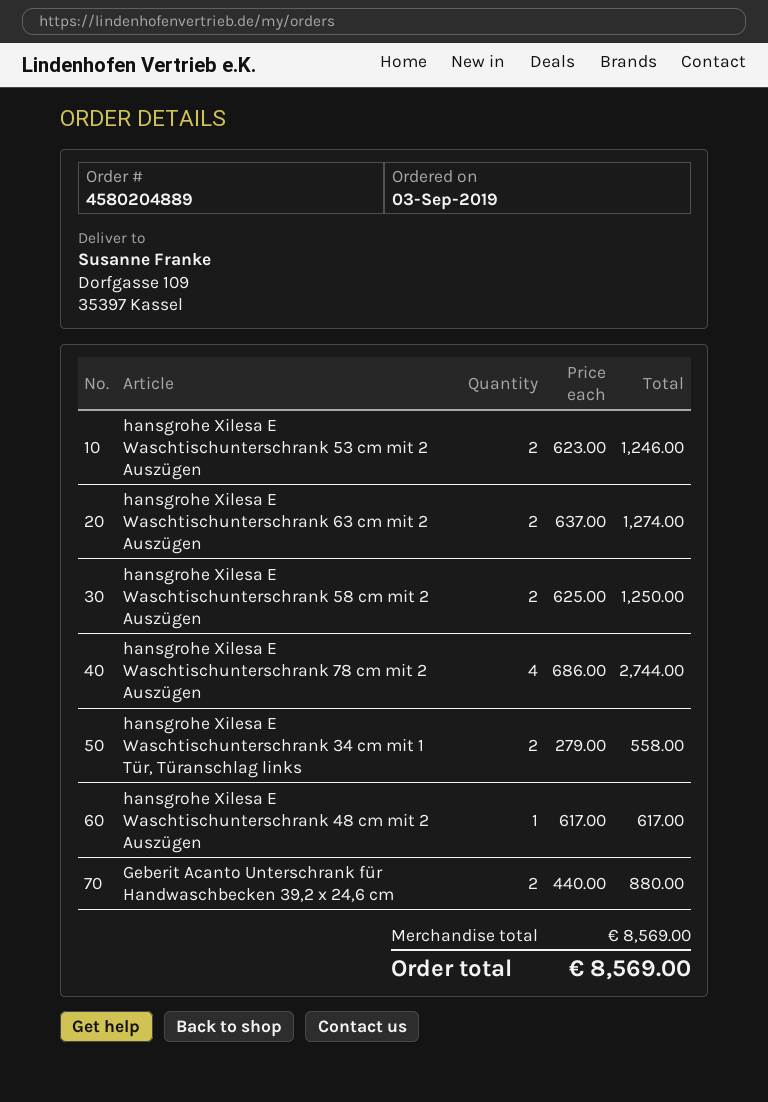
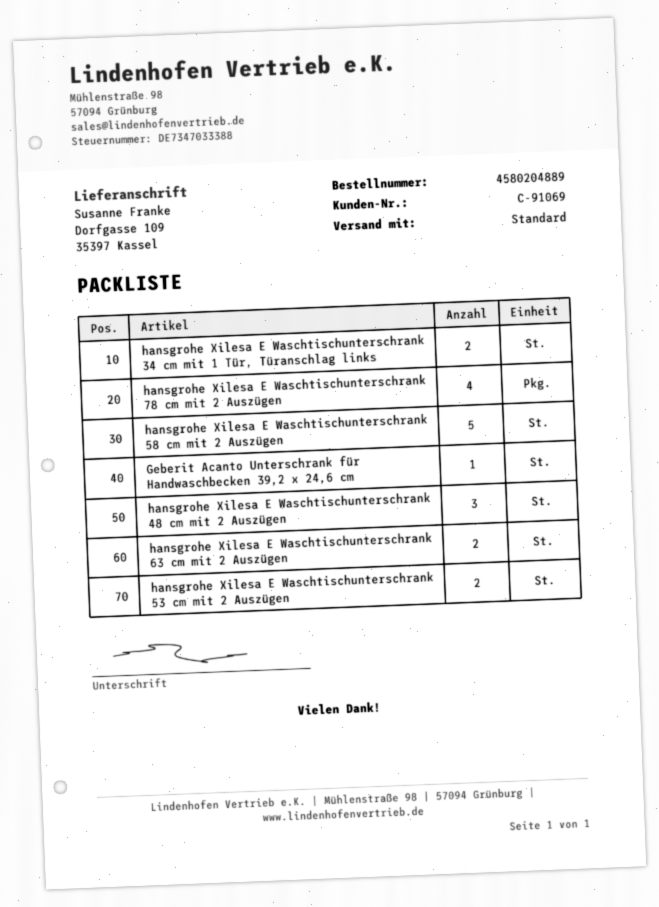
hansgrohe Xilesa E Waschtischunterschrank 58 cm mit 2 Auszügen: 2 -> 5
hansgrohe Xilesa E Waschtischunterschrank 48 cm mit 2 Auszügen: 1 -> 3
Geberit Acanto Unterschrank für Handwaschbecken 39,2 x 24,6 cm: 2 -> 1

